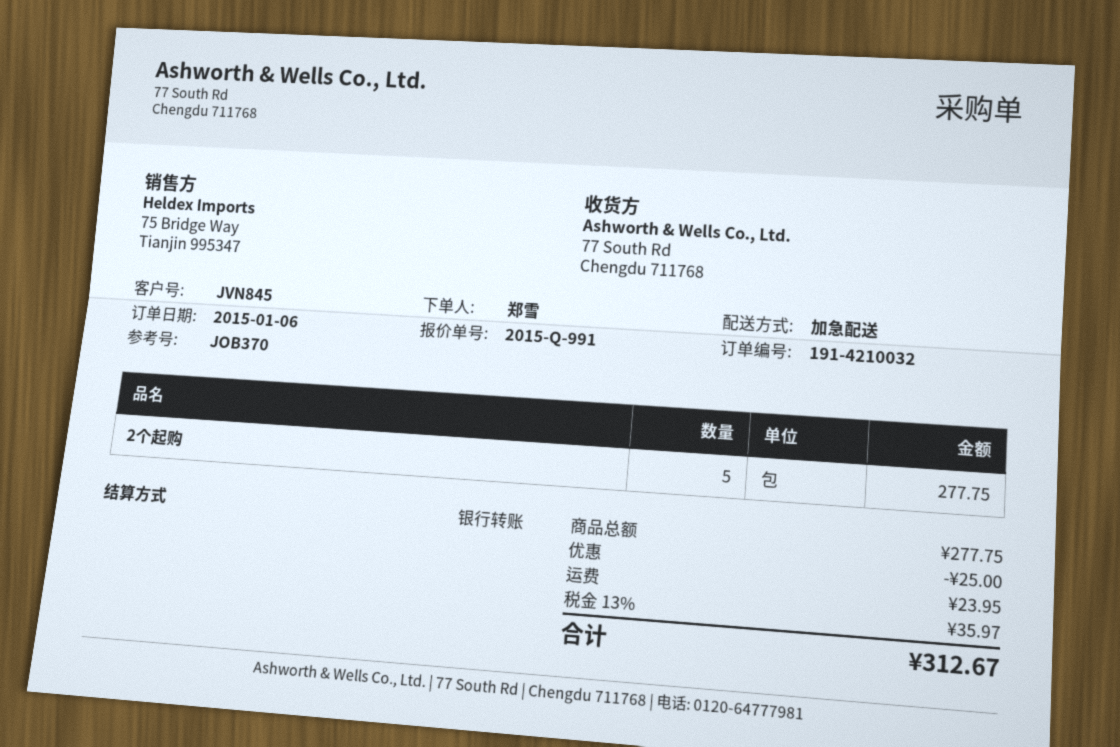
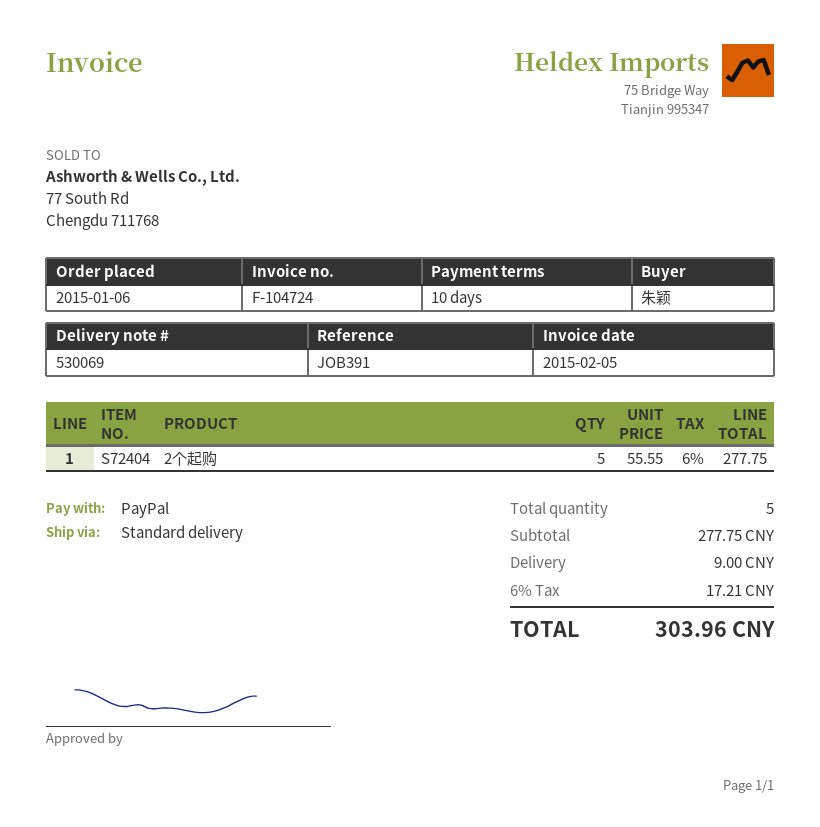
reference: JOB370 -> JOB391
ordered by: 郑雪 -> 朱颖
payment method: bank transfer -> PayPal
shipping method: express -> standard
discount: 25.00 -> none
shipping: 23.95 -> 9.00
tax: 13% = 35.97 -> 6% = 17.21
total: 312.67 -> 303.96

